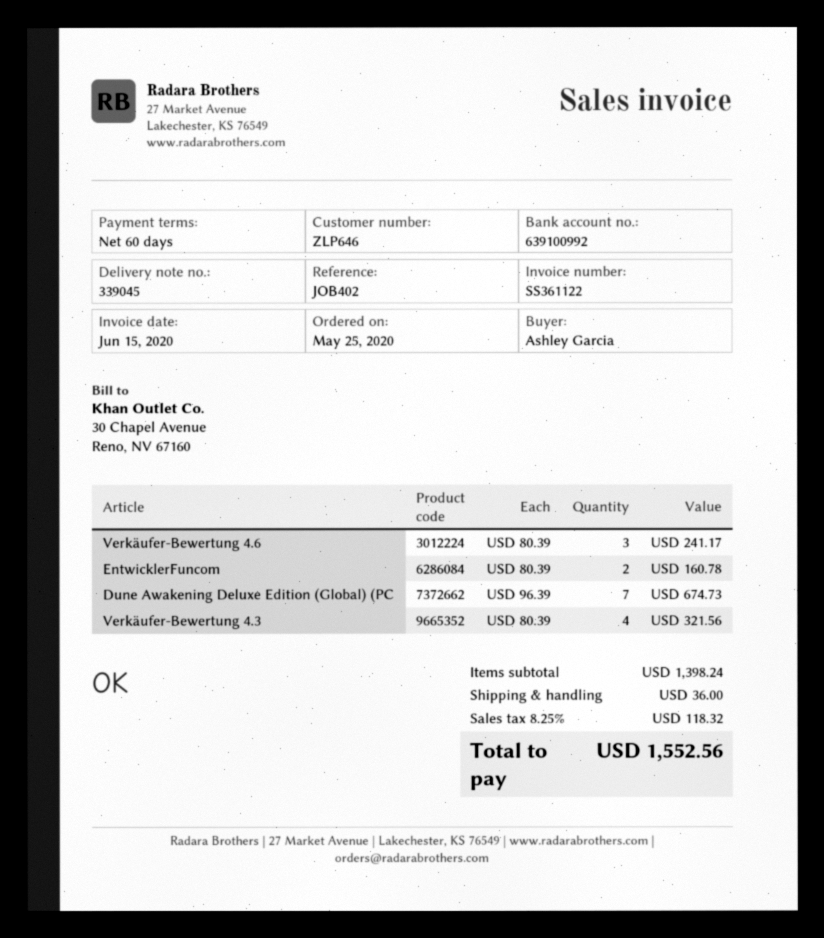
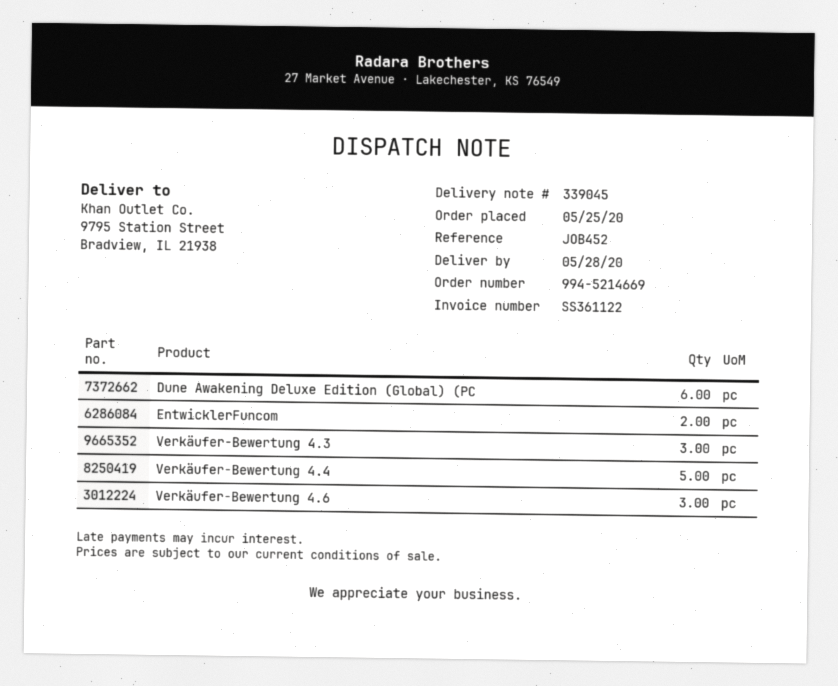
reference: JOB402 -> JOB452
Dune Awakening Deluxe Edition (Global) (PC: 7 -> 6
Verkäufer-Bewertung 4.3: 4 -> 3
Verkäufer-Bewertung 4.4: none -> 5

